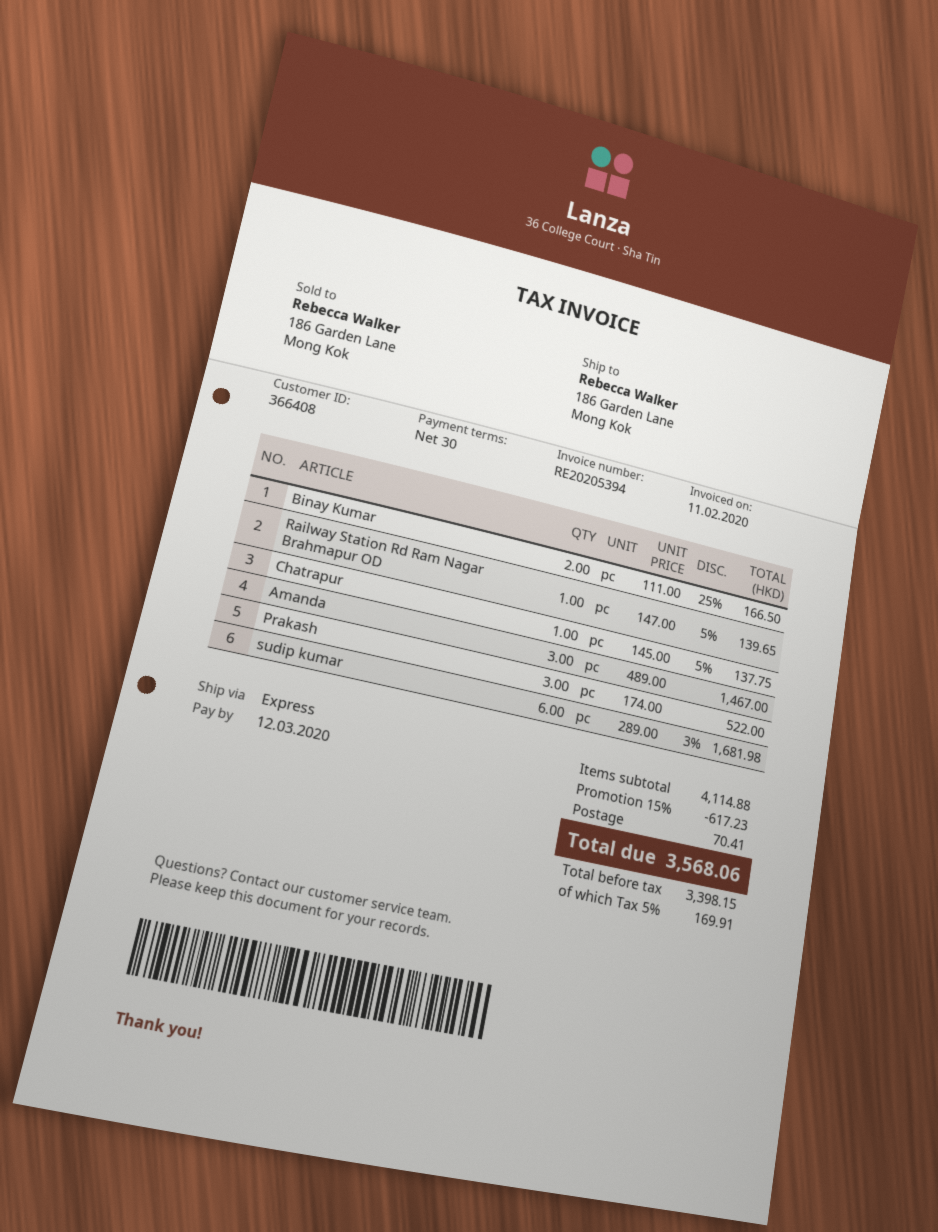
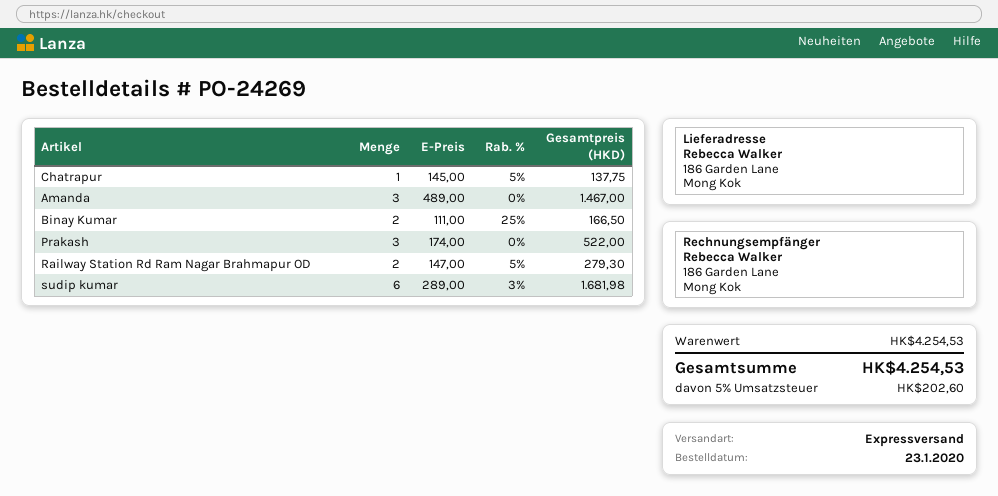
Railway Station Rd Ram Nagar Brahmapur OD: 1 x 147.00 - 5% = 139.65 -> 2 x 147.00 - 5% = 279.30
subtotal: 4114.88 -> 4254.53
discount: 15% = 617.23 -> none
shipping: 70.41 -> none
tax: 5% = 169.91 -> 5% = 202.60
total: 3568.06 -> 4254.53

